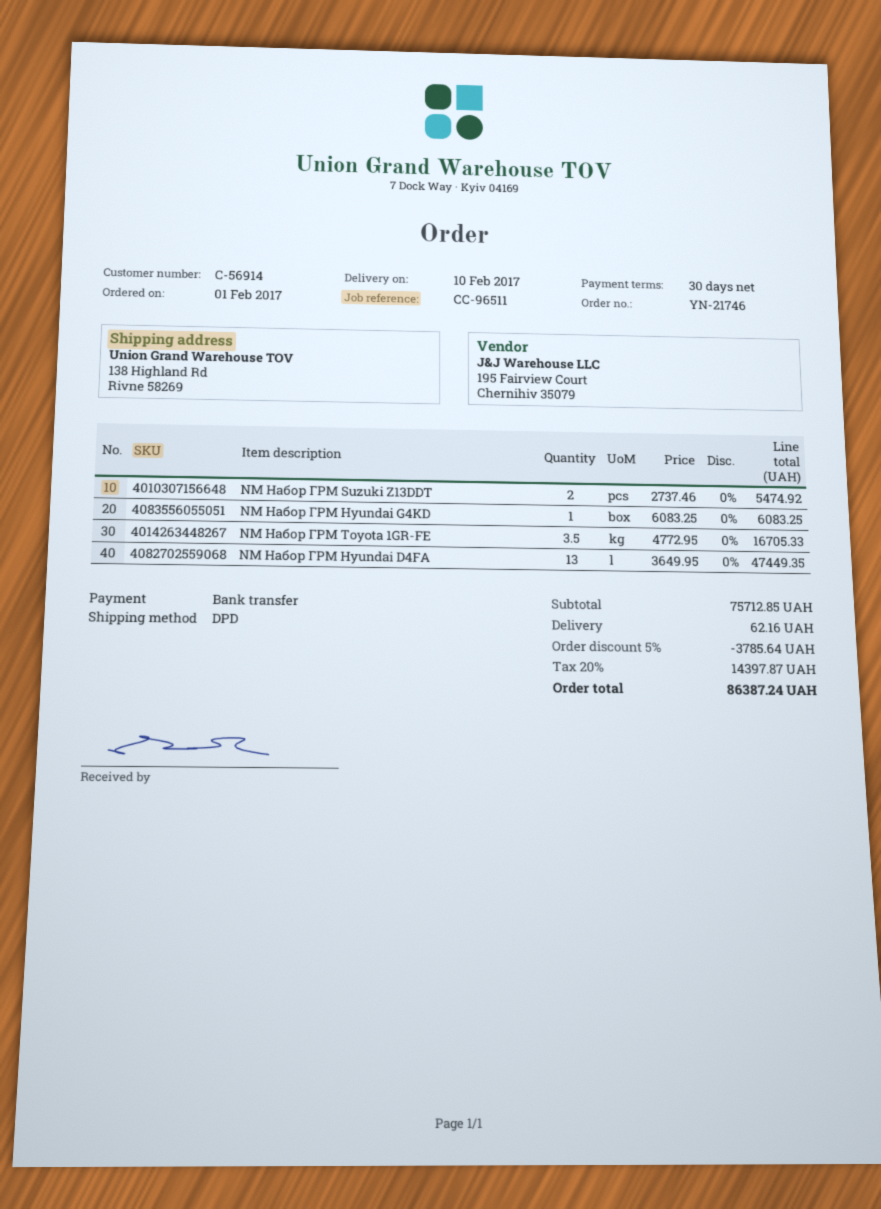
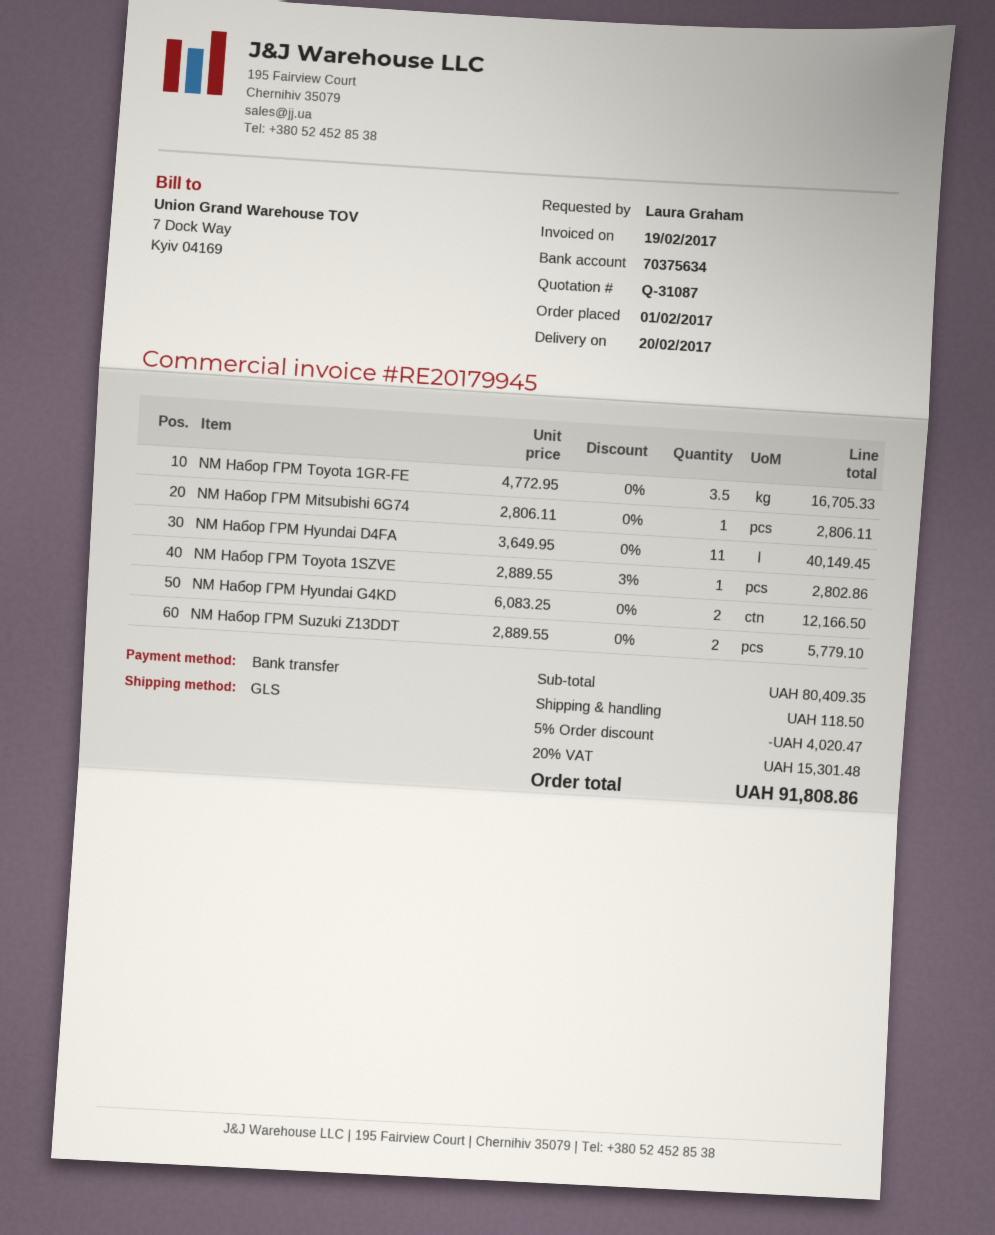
delivery date: 2017-02-10 -> 2017-02-20
shipping method: DPD -> GLS
NM Набор ГРМ Suzuki Z13DDT: 2 x 2737.46 = 5474.92 -> 2 x 2889.55 = 5779.10
NM Набор ГРМ Hyundai G4KD: 1 x 6083.25 = 6083.25 -> 2 x 6083.25 = 12166.50
NM Набор ГРМ Hyundai D4FA: 13 x 3649.95 = 47449.35 -> 11 x 3649.95 = 40149.45
NM Набор ГРМ Mitsubishi 6G74: none -> 1 x 2806.11 = 2806.11
NM Набор ГРМ Toyota 1SZVE: none -> 1 x 2889.55 - 3% = 2802.86
subtotal: 75712.85 -> 80409.35
discount: 5% = 3785.64 -> 5% = 4020.47
shipping: 62.16 -> 118.50
tax: 20% = 14397.87 -> 20% = 15301.48
total: 86387.24 -> 91808.86

